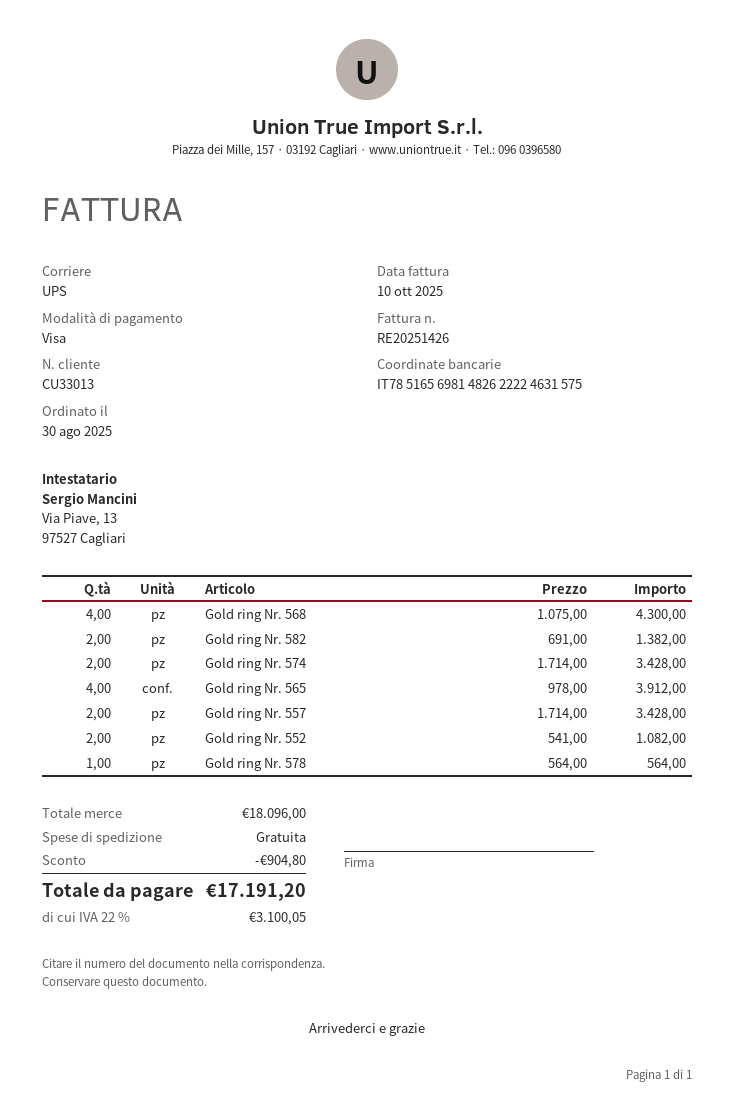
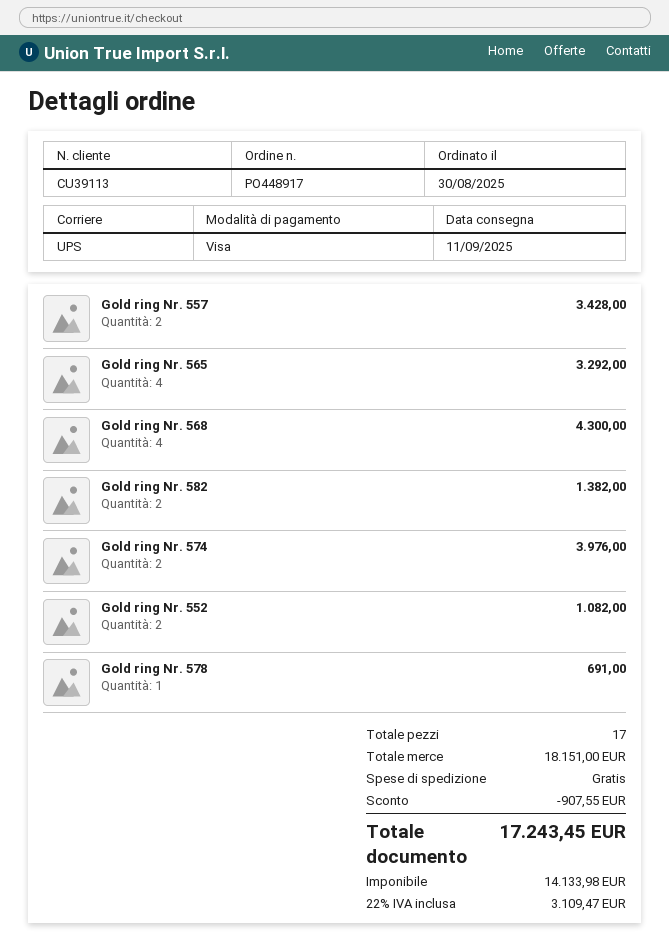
customer number: CU33013 -> CU39113
Gold ring Nr. 574: 2 for 3428.00 -> 2 for 3976.00
Gold ring Nr. 565: 4 for 3912.00 -> 4 for 3292.00
Gold ring Nr. 578: 1 for 564.00 -> 1 for 691.00
subtotal: 18096.00 -> 18151.00
discount: 904.80 -> 907.55
tax: 22% = 3100.05 -> 22% = 3109.47
total: 17191.20 -> 17243.45

